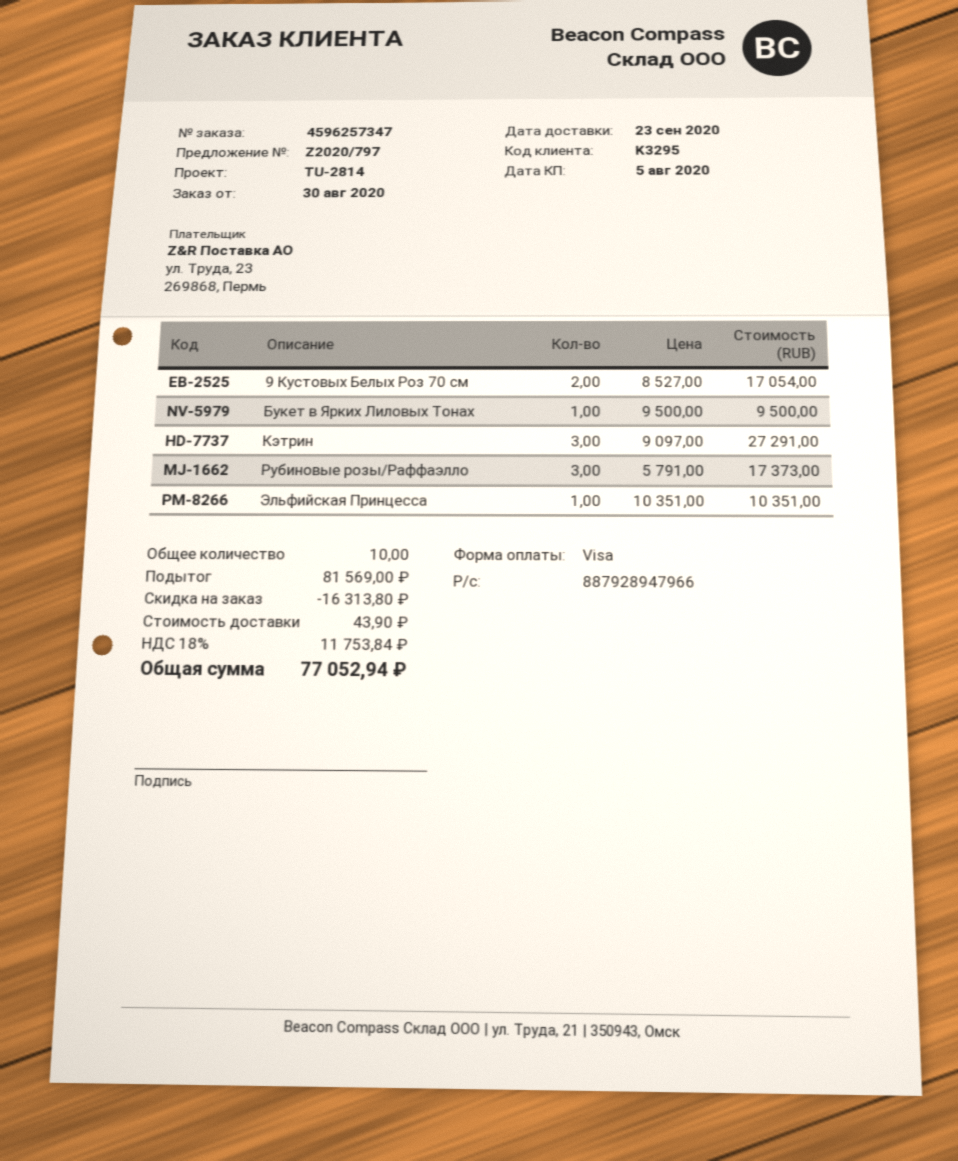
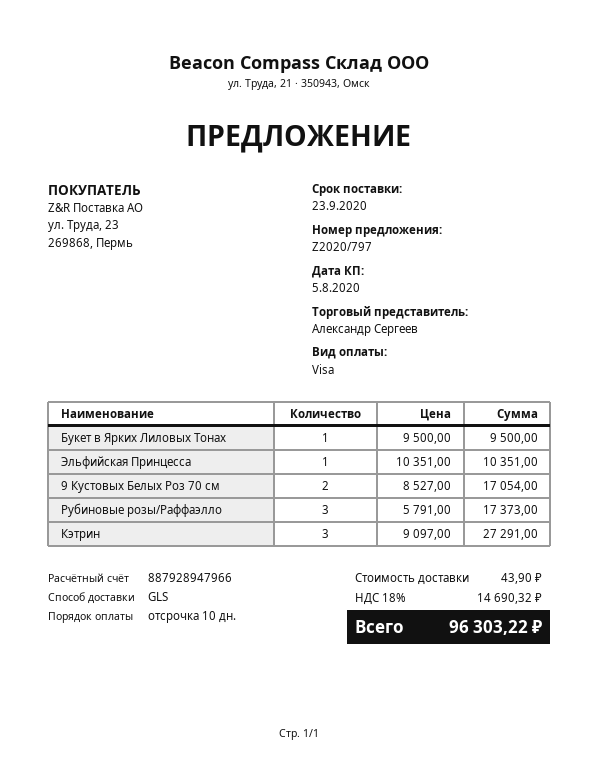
discount: 16313.80 -> none
tax: 18% = 11753.84 -> 18% = 14690.32
total: 77052.94 -> 96303.22

